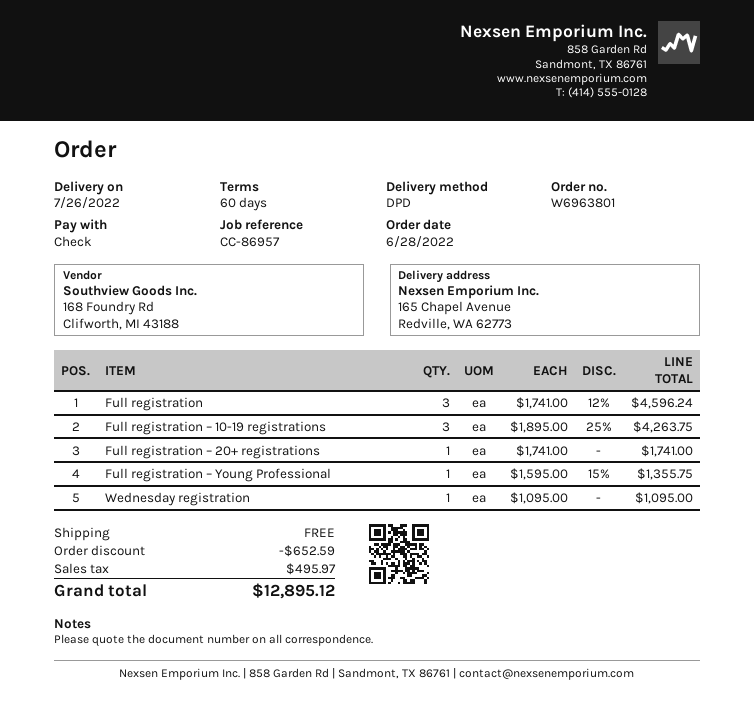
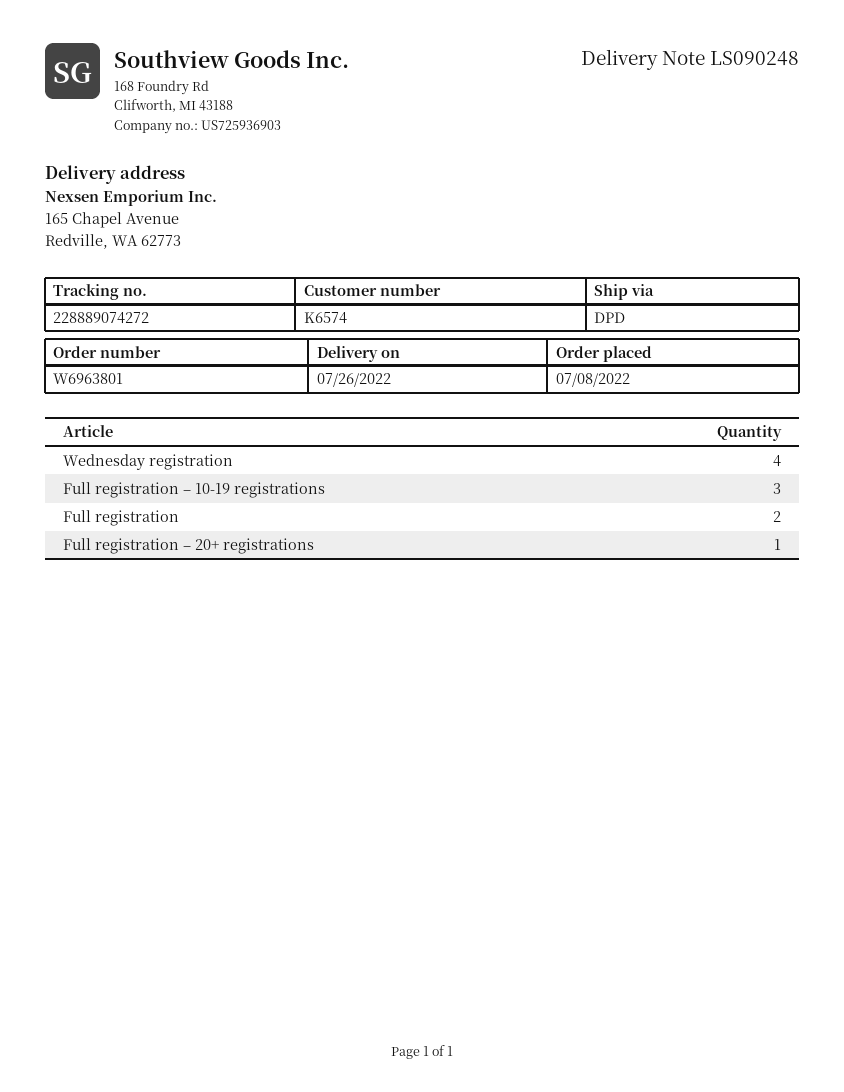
order date: 2022-06-28 -> 2022-07-08
Full registration: 3 -> 2
Full registration – Young Professional: 1 -> none
Wednesday registration: 1 -> 4

